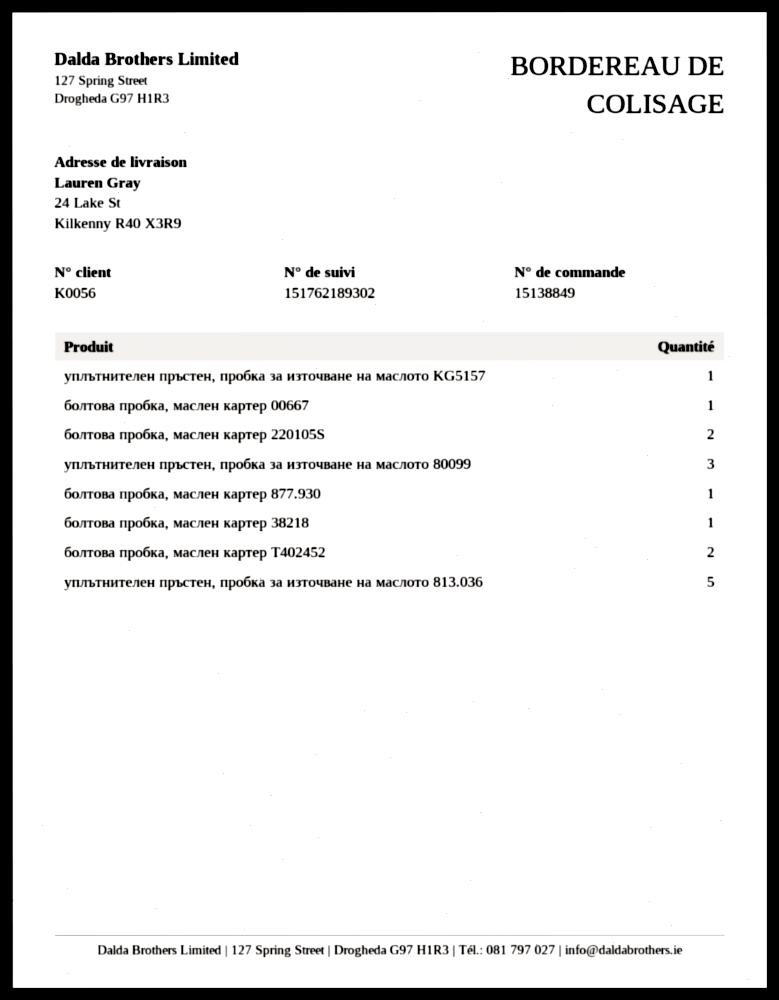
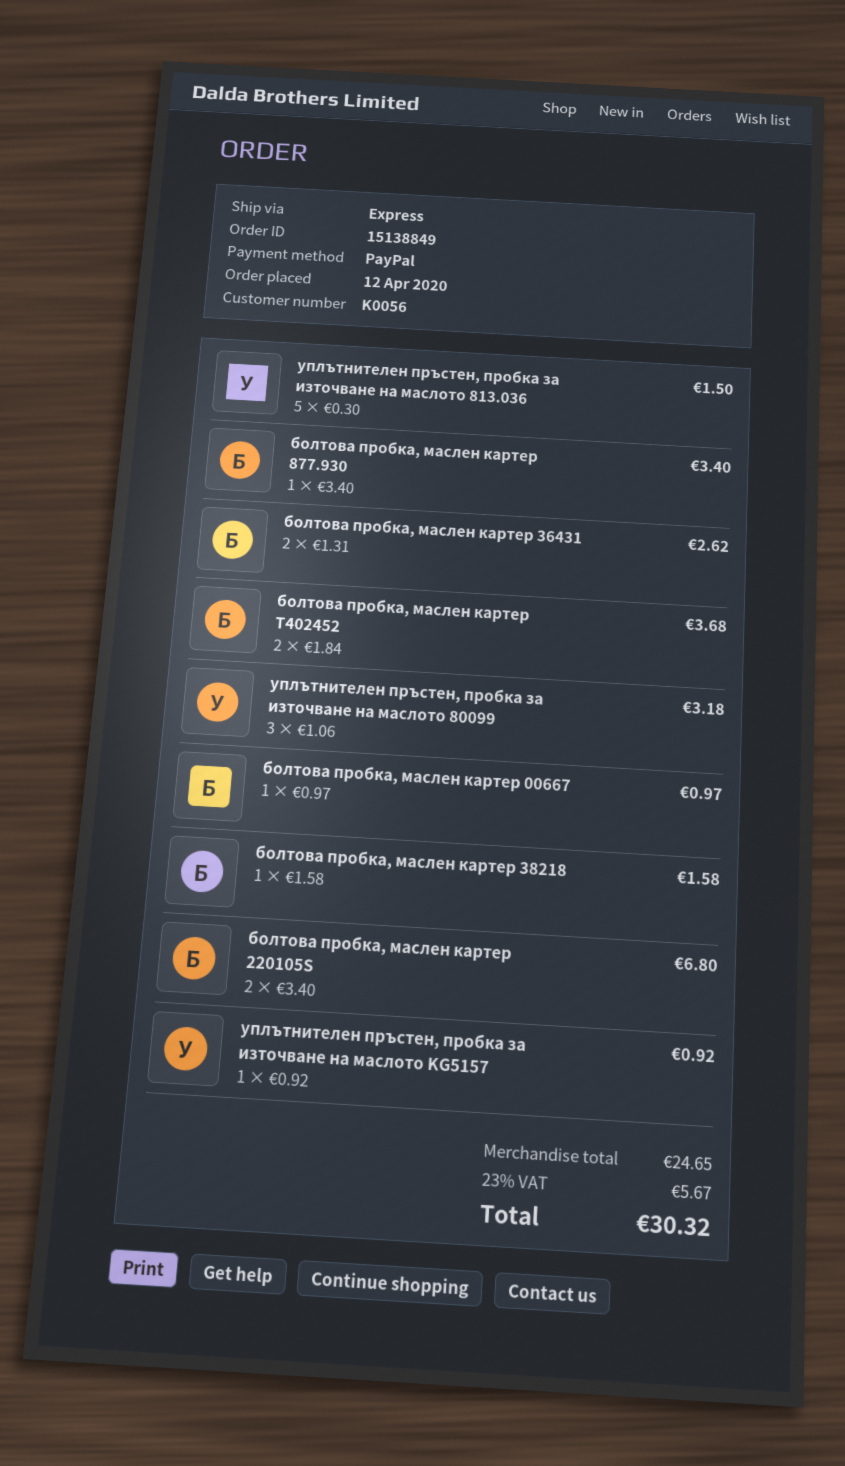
болтова пробка, маслен картер 36431: none -> 2

